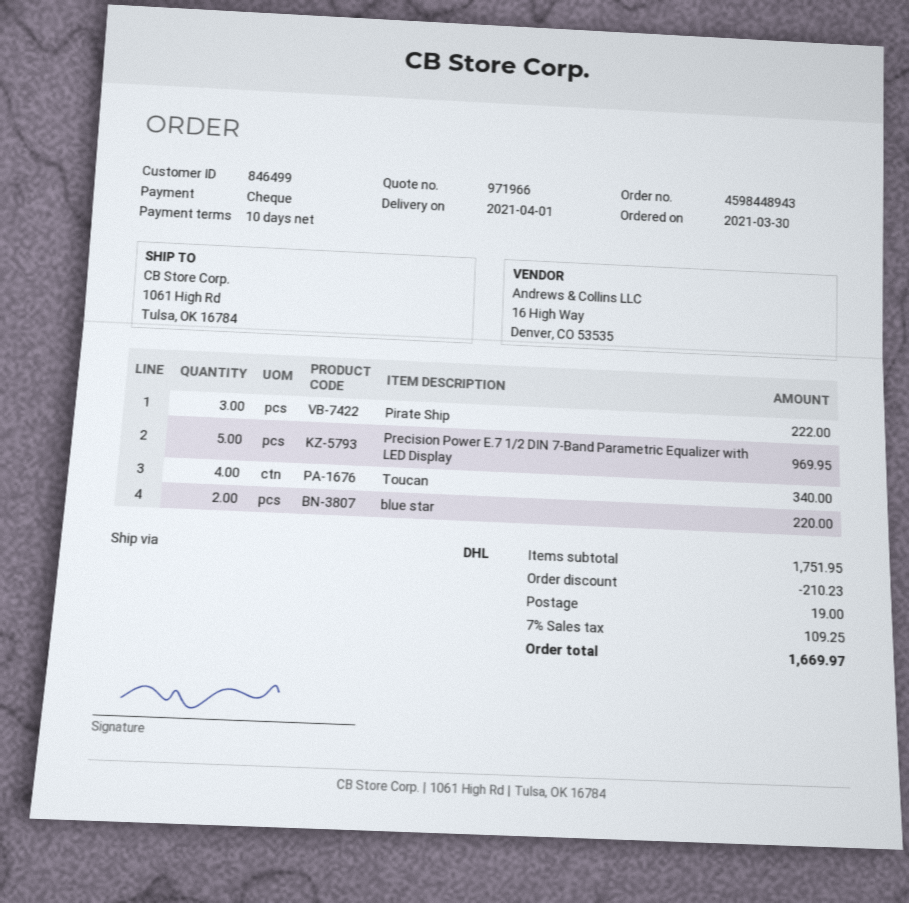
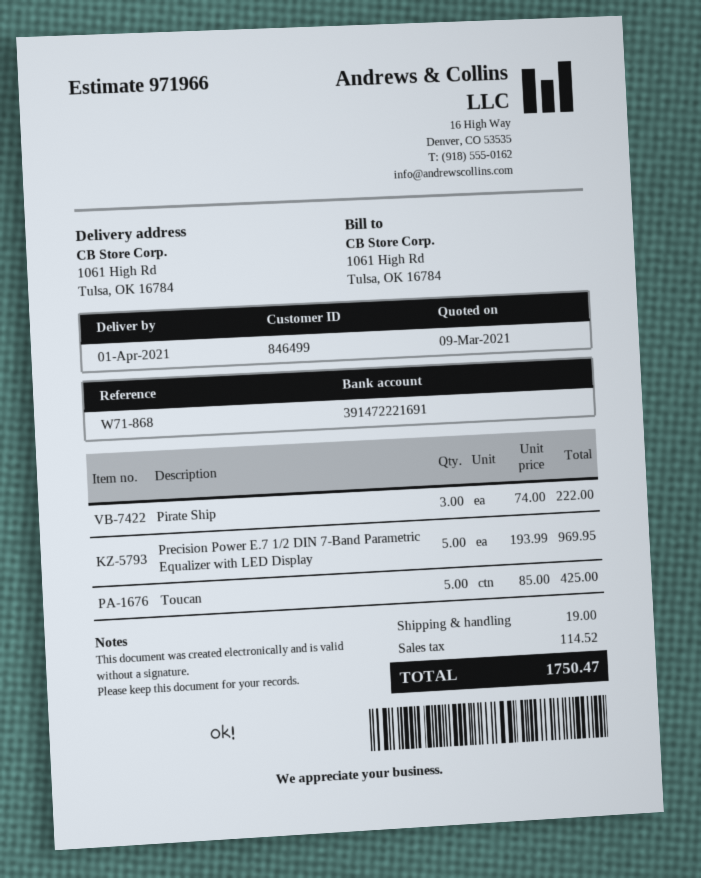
Toucan: 4 for 340.00 -> 5 for 425.00
blue star: 2 for 220.00 -> none
discount: 210.23 -> none
tax: 109.25 -> 114.52
total: 1669.97 -> 1750.47

